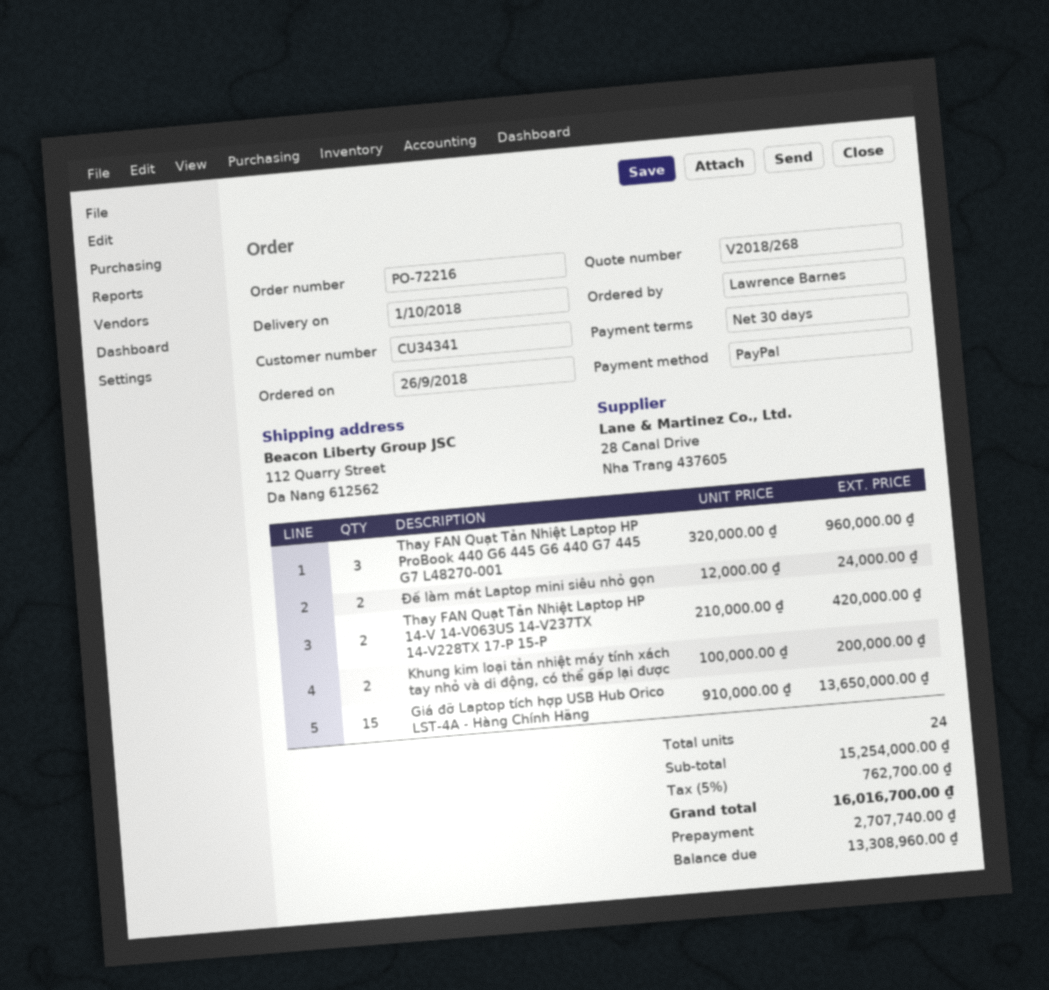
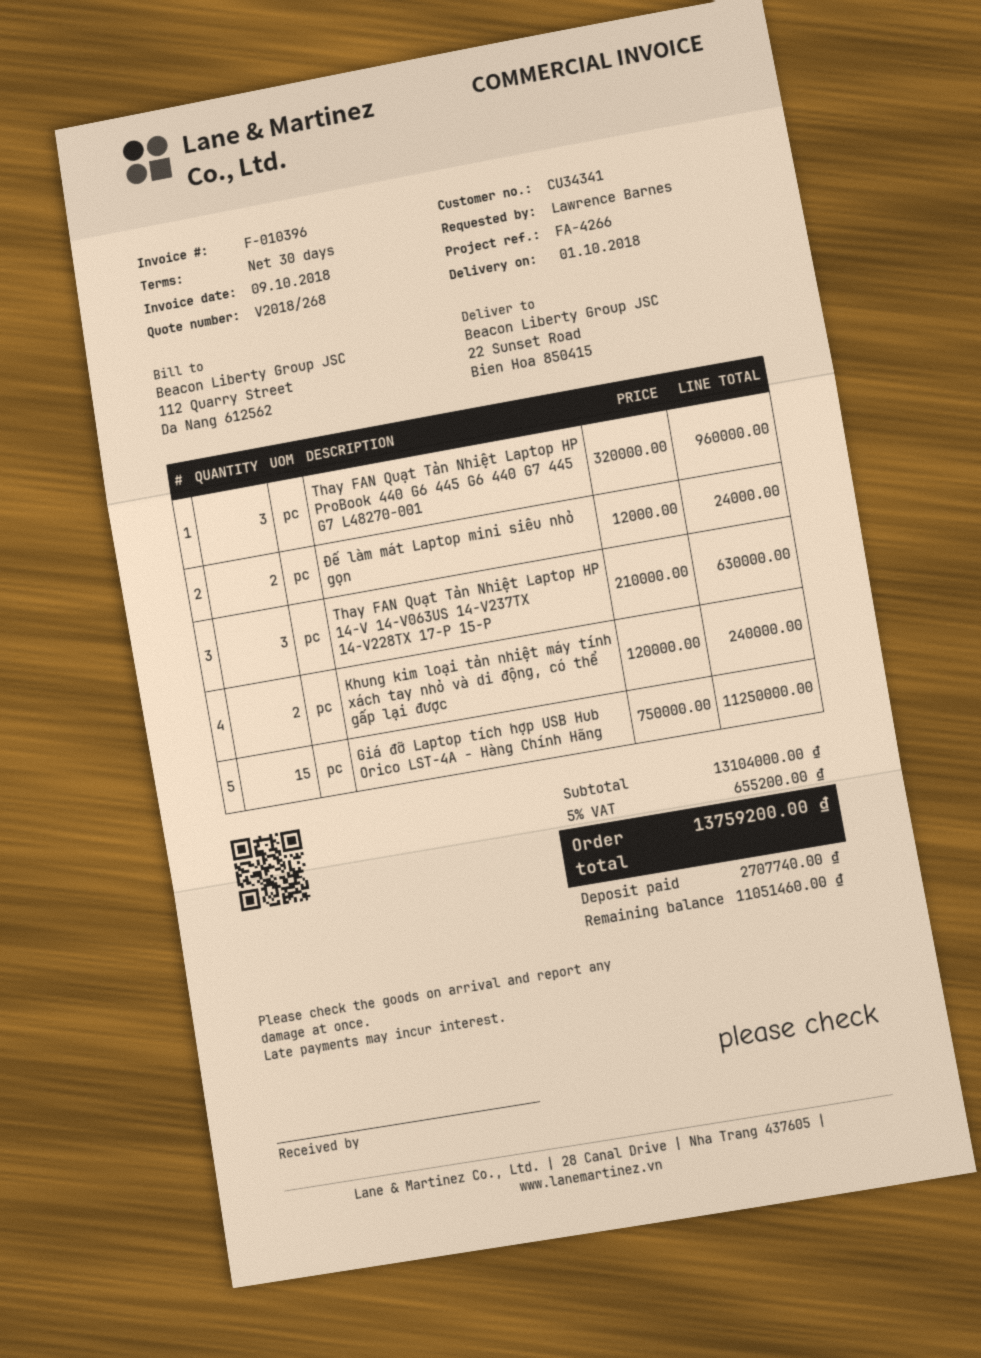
ship to: 112 Quarry Street, Da Nang 612562 -> 22 Sunset Road, Bien Hoa 850415
Thay FAN Quạt Tản Nhiệt Laptop HP 14-V 14-V063US 14-V237TX 14-V228TX 17-P 15-P: 2 x 210000.00 = 420000.00 -> 3 x 210000.00 = 630000.00
Khung kim loại tản nhiệt máy tính xách tay nhỏ và di động, có thể gấp lại được: 2 x 100000.00 = 200000.00 -> 2 x 120000.00 = 240000.00
Giá đỡ Laptop tích hợp USB Hub Orico LST-4A - Hàng Chính Hãng: 15 x 910000.00 = 13650000.00 -> 15 x 750000.00 = 11250000.00
subtotal: 15254000.00 -> 13104000.00
tax: 5% = 762700.00 -> 5% = 655200.00
total: 16016700.00 -> 13759200.00
balance: 13308960.00 -> 11051460.00

